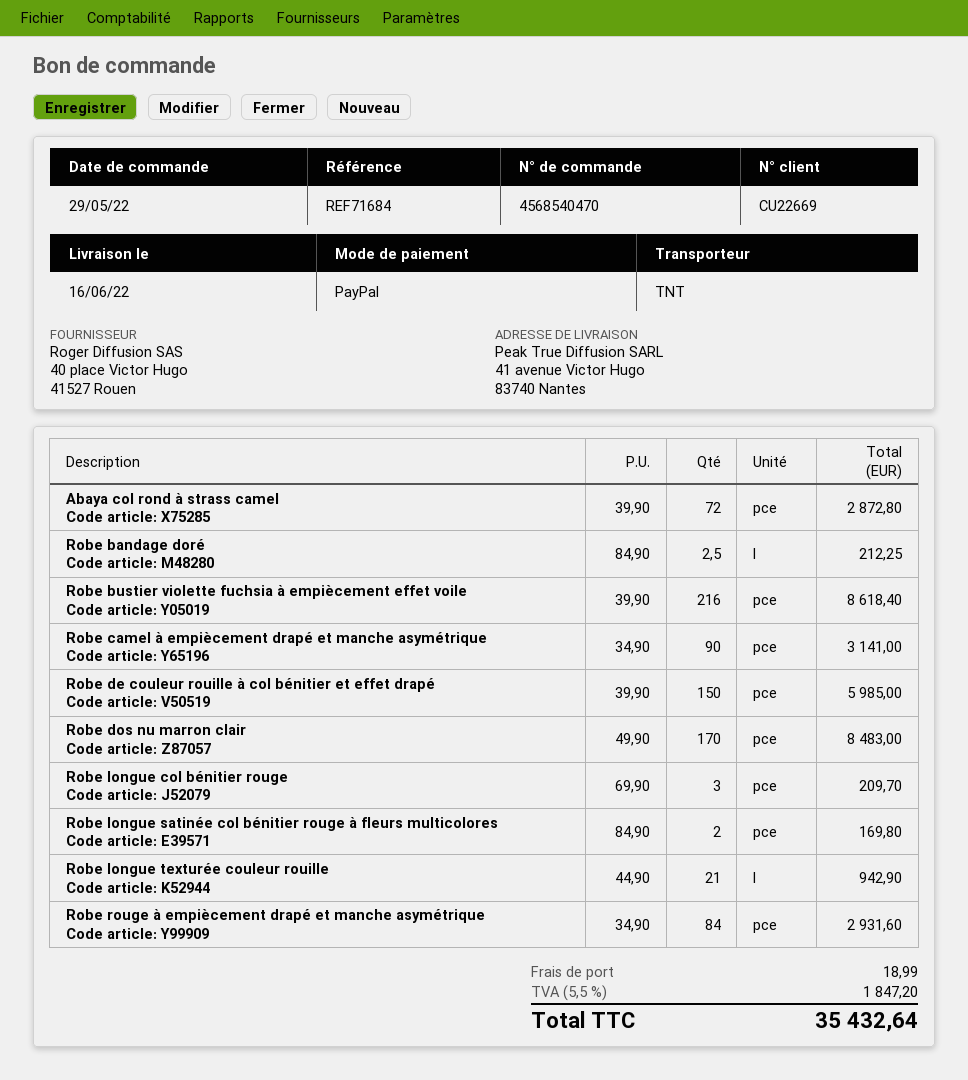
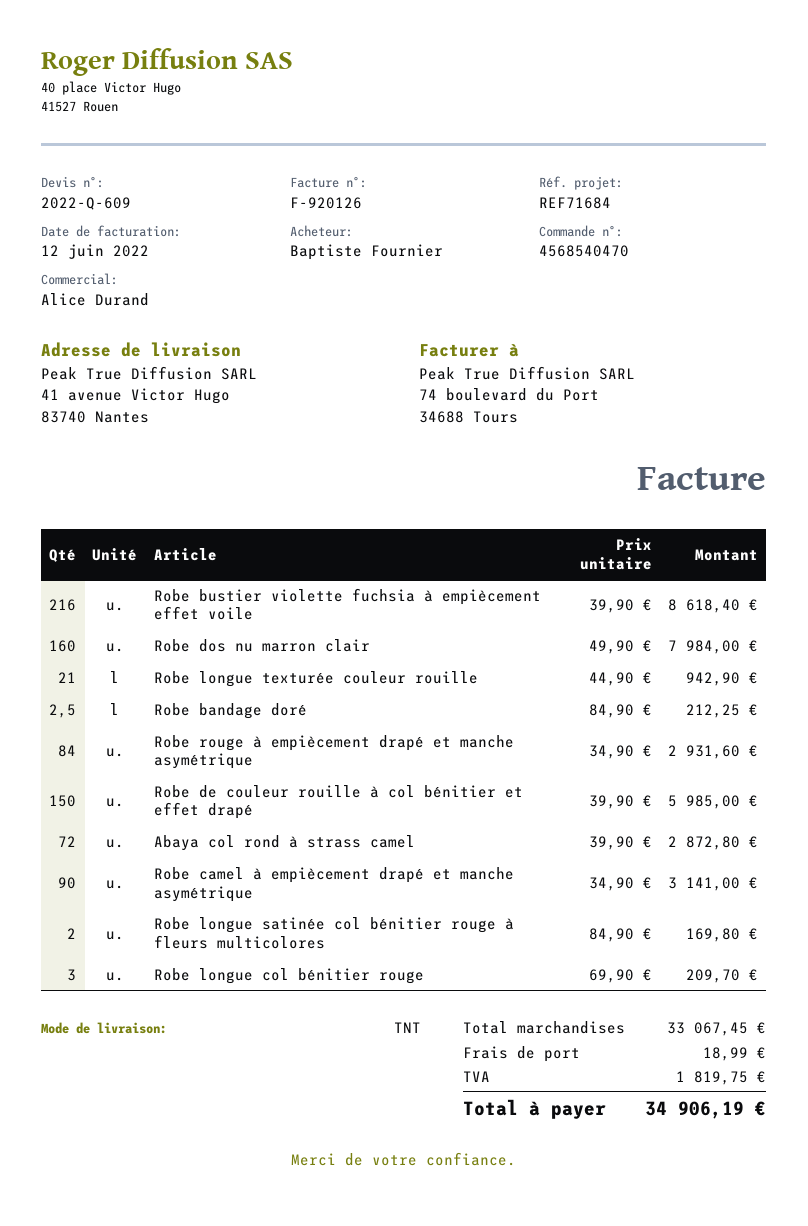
Robe dos nu marron clair: 170 x 49.90 = 8483.00 -> 160 x 49.90 = 7984.00
tax: 1847.20 -> 1819.75
total: 35432.64 -> 34906.19

